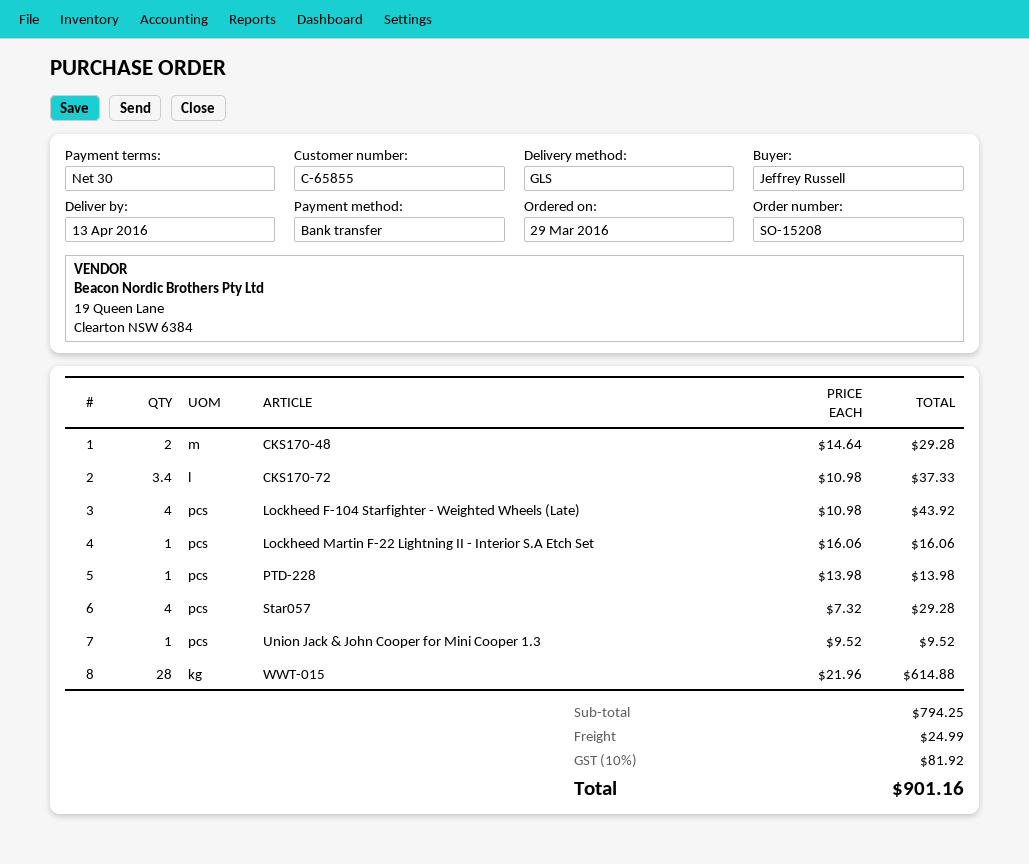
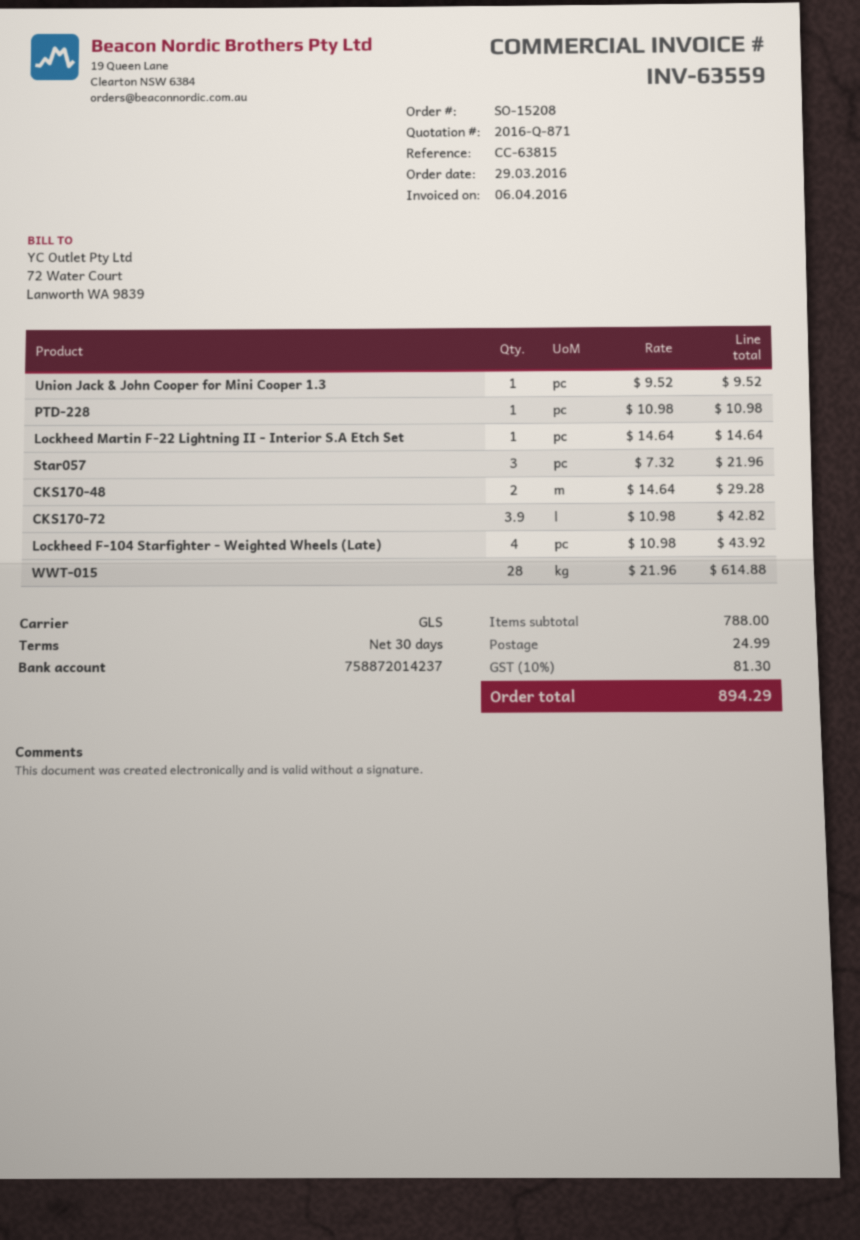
CKS170-72: 3.4 x 10.98 = 37.33 -> 3.9 x 10.98 = 42.82
Lockheed Martin F-22 Lightning II - Interior S.A Etch Set: 1 x 16.06 = 16.06 -> 1 x 14.64 = 14.64
PTD-228: 1 x 13.98 = 13.98 -> 1 x 10.98 = 10.98
Star057: 4 x 7.32 = 29.28 -> 3 x 7.32 = 21.96
subtotal: 794.25 -> 788.00
tax: 10% = 81.92 -> 10% = 81.30
total: 901.16 -> 894.29

